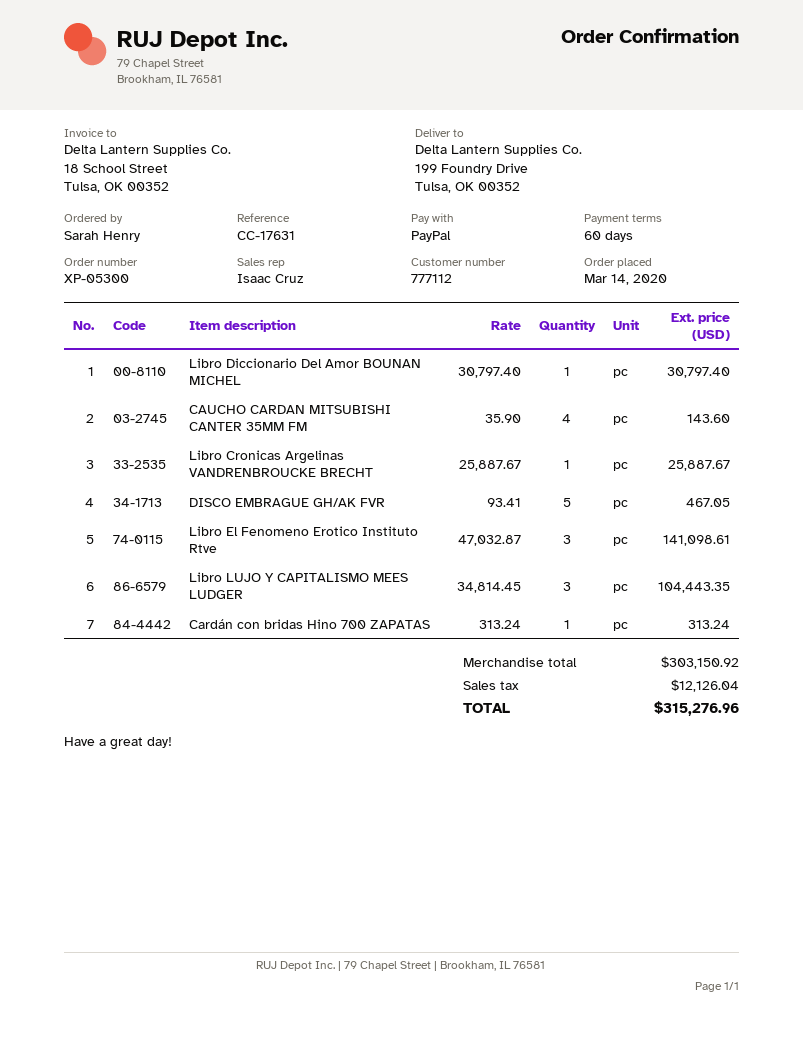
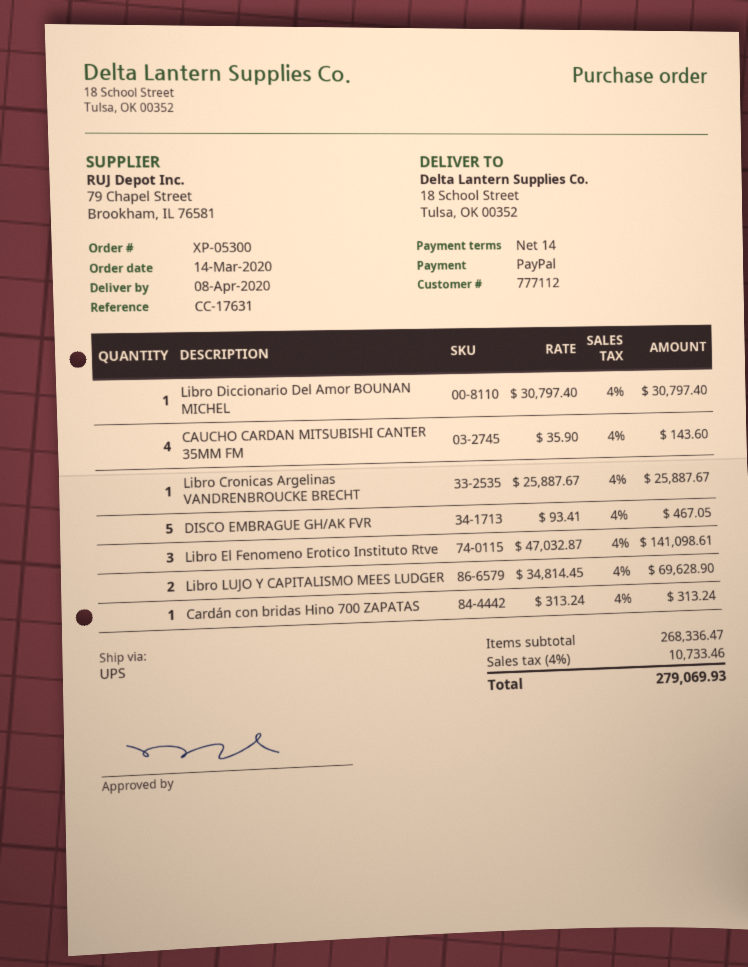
payment terms: 60 days -> 14 days
ship to: 199 Foundry Drive, Tulsa, OK 00352 -> 18 School Street, Tulsa, OK 00352
Libro LUJO Y CAPITALISMO MEES LUDGER: 3 x 34814.45 = 104443.35 -> 2 x 34814.45 = 69628.90
subtotal: 303150.92 -> 268336.47
tax: 12126.04 -> 10733.46
total: 315276.96 -> 279069.93

